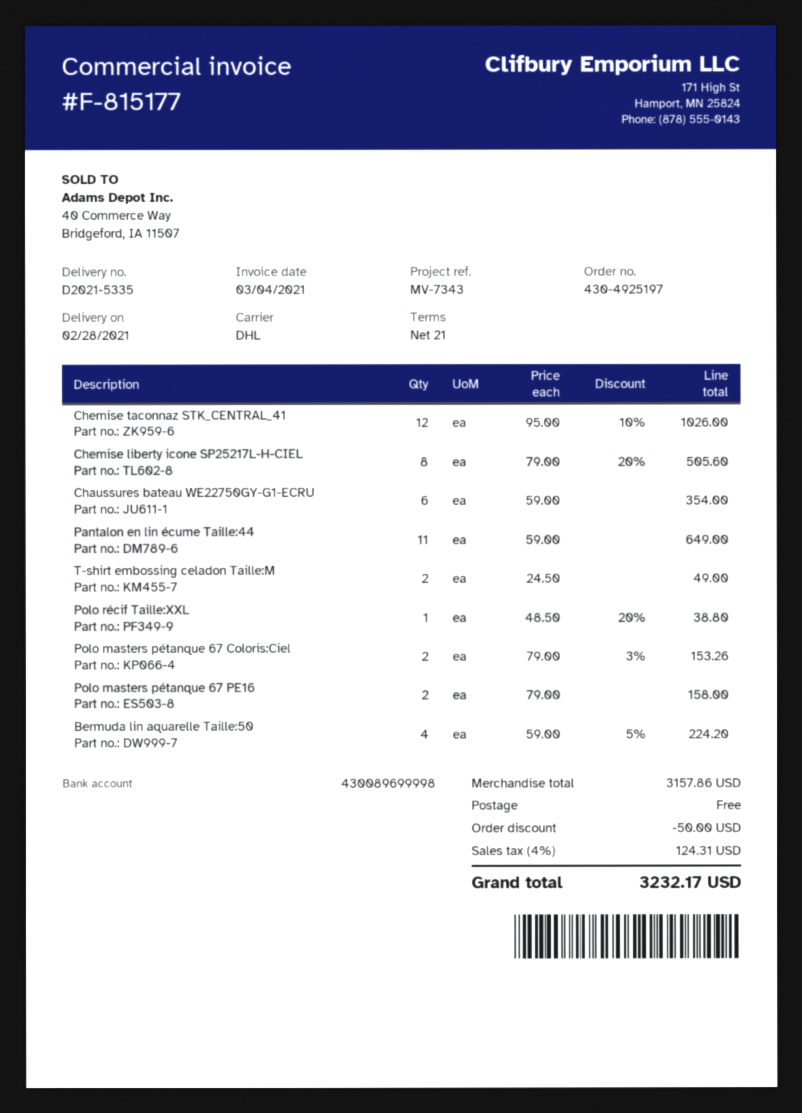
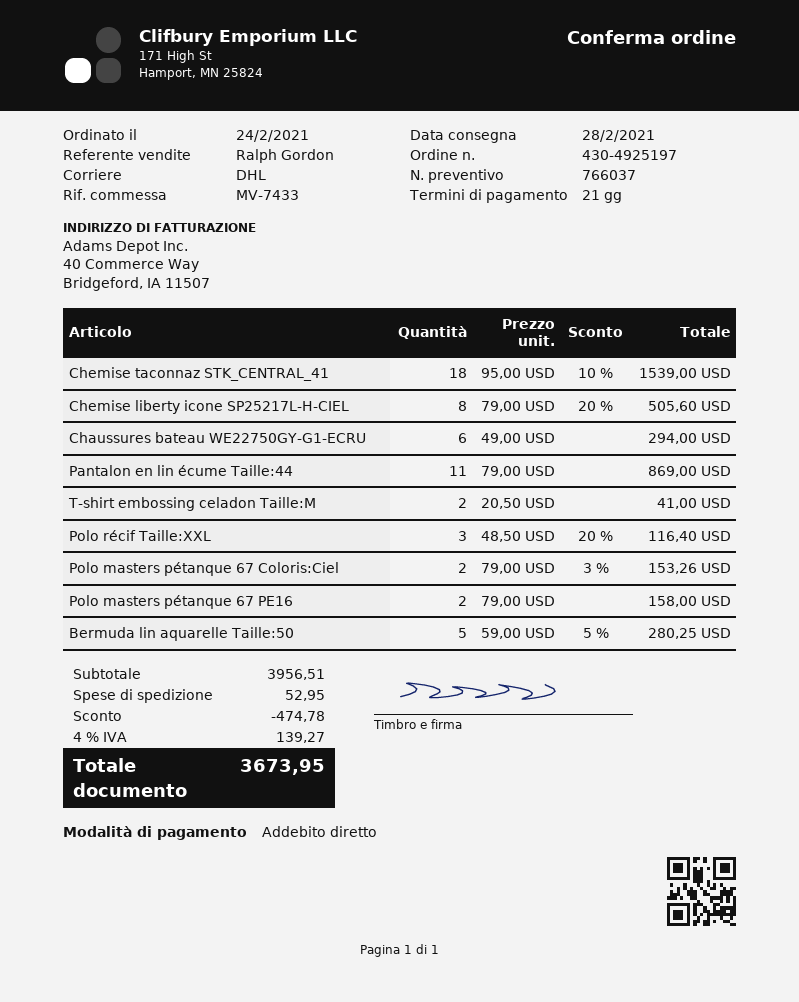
reference: MV-7343 -> MV-7433
Chemise taconnaz STK_CENTRAL_41: 12 x 95.00 - 10% = 1026.00 -> 18 x 95.00 - 10% = 1539.00
Chaussures bateau WE22750GY-G1-ECRU: 6 x 59.00 = 354.00 -> 6 x 49.00 = 294.00
Pantalon en lin écume Taille:44: 11 x 59.00 = 649.00 -> 11 x 79.00 = 869.00
T-shirt embossing celadon Taille:M: 2 x 24.50 = 49.00 -> 2 x 20.50 = 41.00
Polo récif Taille:XXL: 1 x 48.50 - 20% = 38.80 -> 3 x 48.50 - 20% = 116.40
Bermuda lin aquarelle Taille:50: 4 x 59.00 - 5% = 224.20 -> 5 x 59.00 - 5% = 280.25
subtotal: 3157.86 -> 3956.51
discount: 50.00 -> 474.78
shipping: 0.00 -> 52.95
tax: 4% = 124.31 -> 4% = 139.27
total: 3232.17 -> 3673.95

